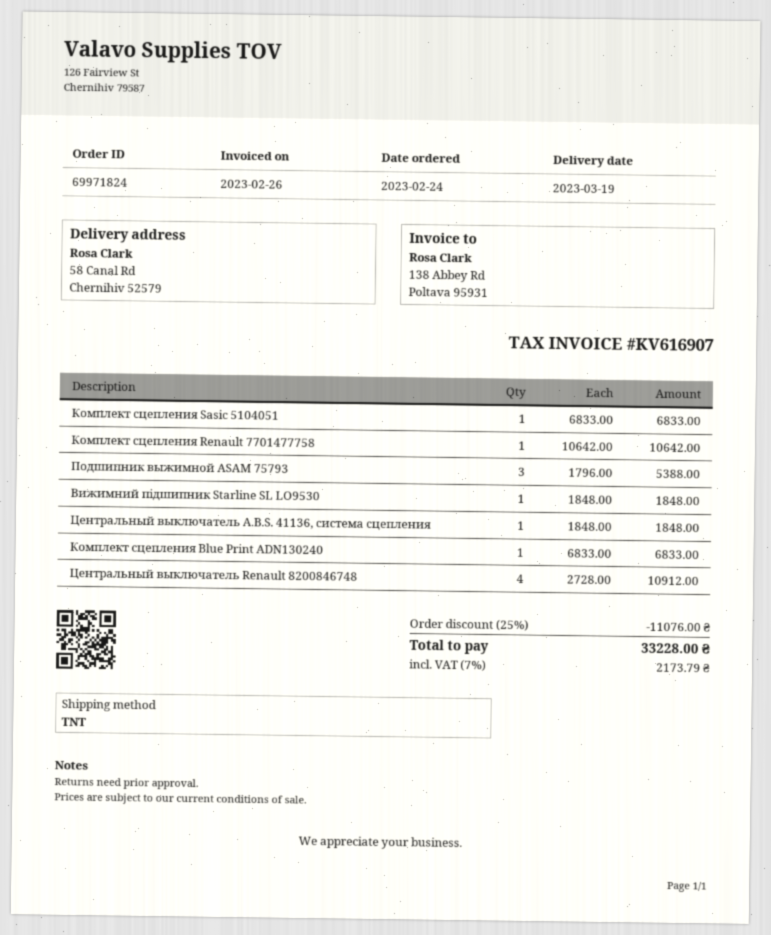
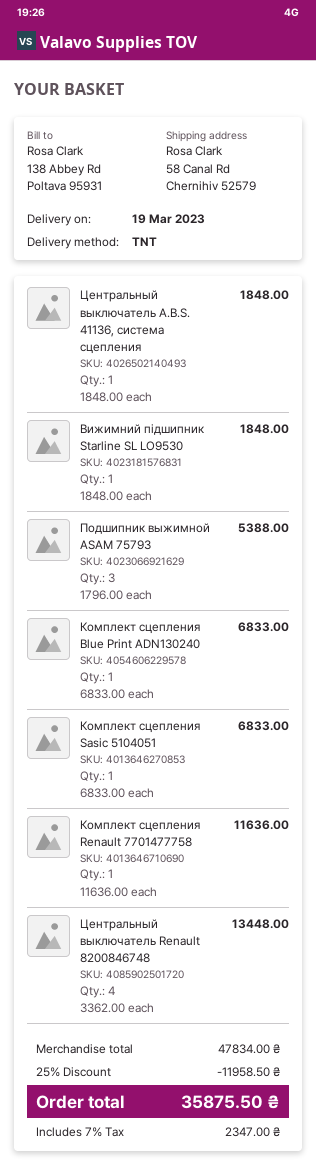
Комплект сцепления Renault 7701477758: 1 x 10642.00 = 10642.00 -> 1 x 11636.00 = 11636.00
Центральный выключатель Renault 8200846748: 4 x 2728.00 = 10912.00 -> 4 x 3362.00 = 13448.00
discount: 25% = 11076.00 -> 25% = 11958.50
tax: 7% = 2173.79 -> 7% = 2347.00
total: 33228.00 -> 35875.50

